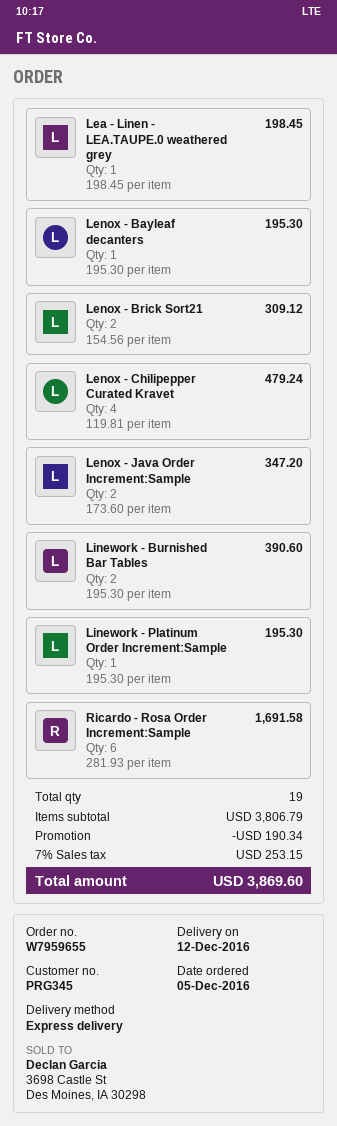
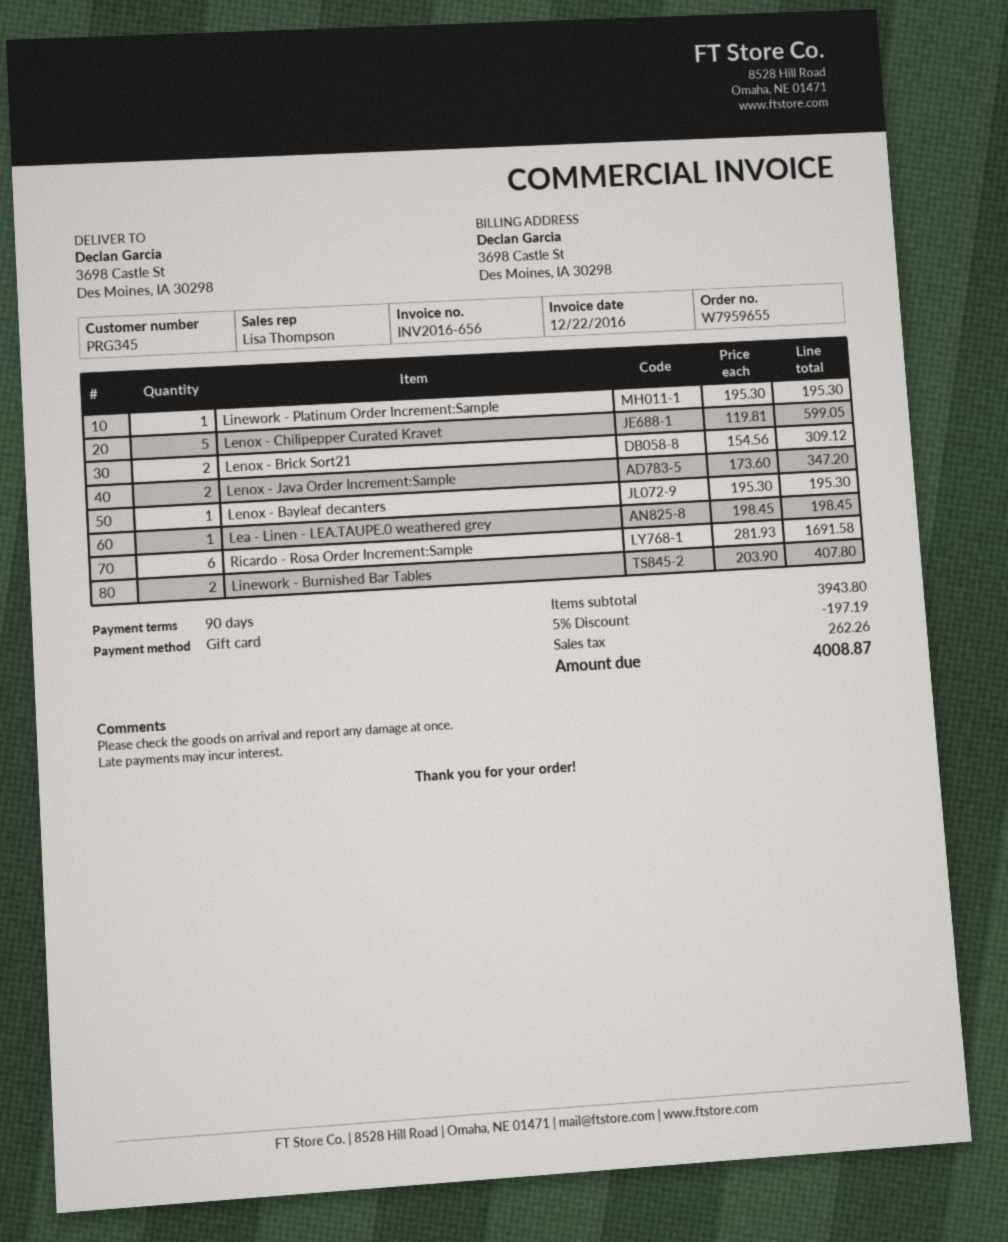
Lenox - Chilipepper Curated Kravet: 4 x 119.81 = 479.24 -> 5 x 119.81 = 599.05
Linework - Burnished Bar Tables: 2 x 195.30 = 390.60 -> 2 x 203.90 = 407.80
subtotal: 3806.79 -> 3943.80
discount: 190.34 -> 197.19
tax: 253.15 -> 262.26
total: 3869.60 -> 4008.87

